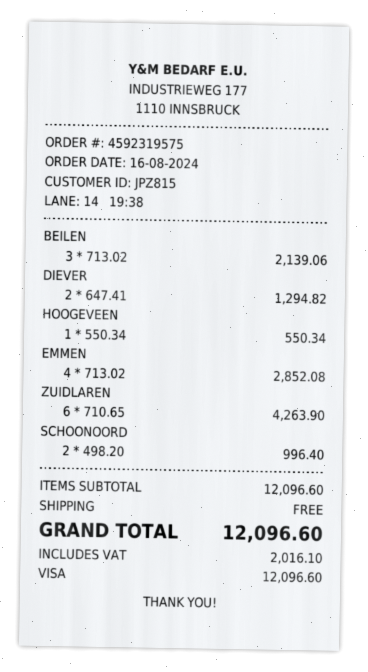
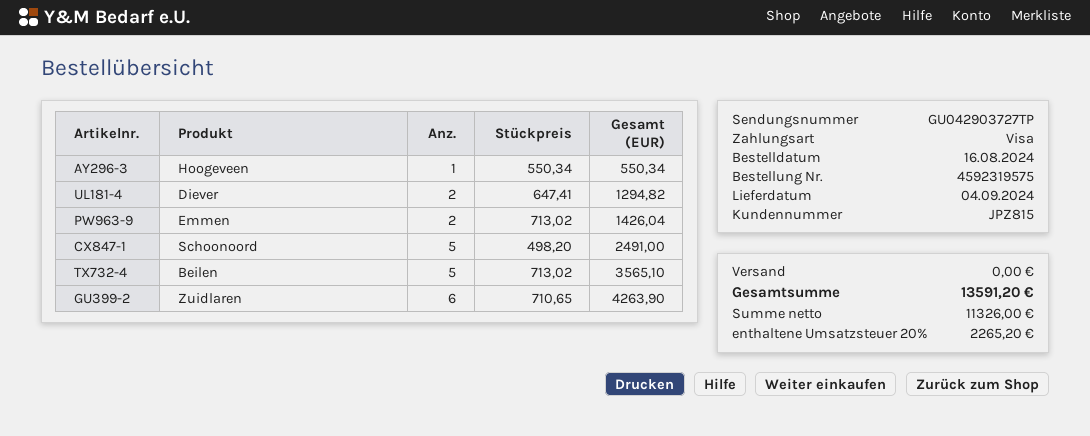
BEILEN: 3 x 713.02 = 2139.06 -> 5 x 713.02 = 3565.10
EMMEN: 4 x 713.02 = 2852.08 -> 2 x 713.02 = 1426.04
SCHOONOORD: 2 x 498.20 = 996.40 -> 5 x 498.20 = 2491.00
tax: 2016.10 -> 2265.20
total: 12096.60 -> 13591.20

